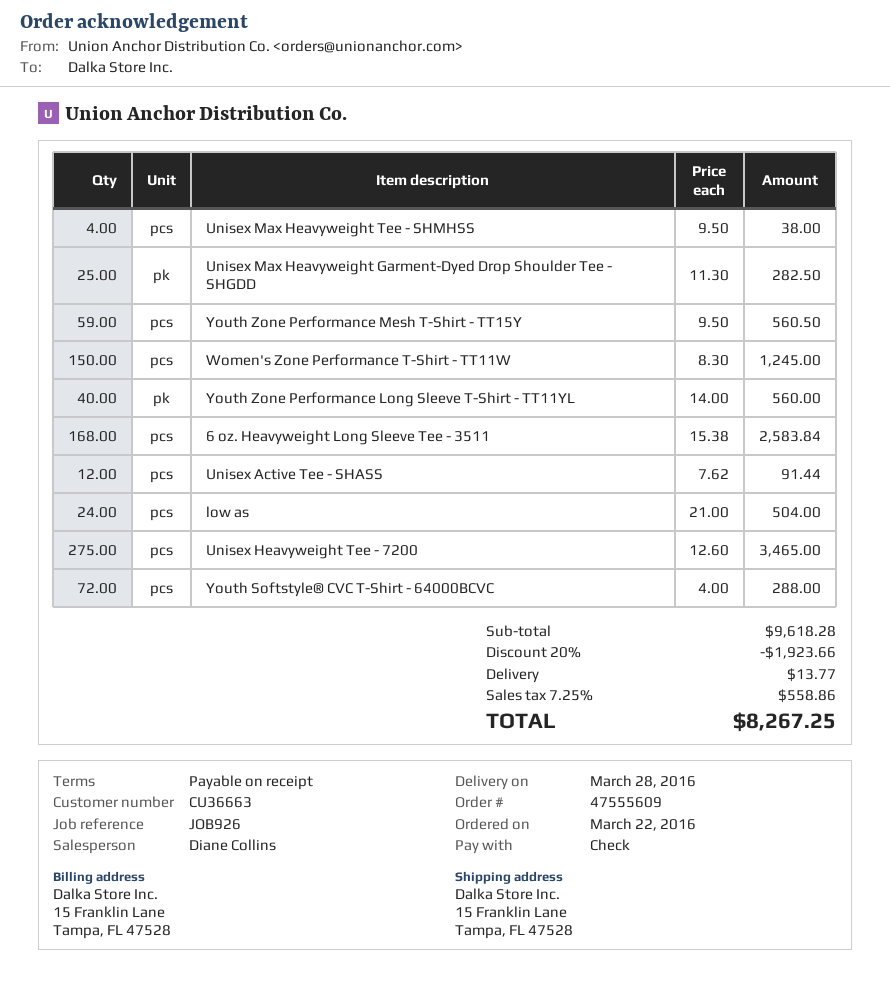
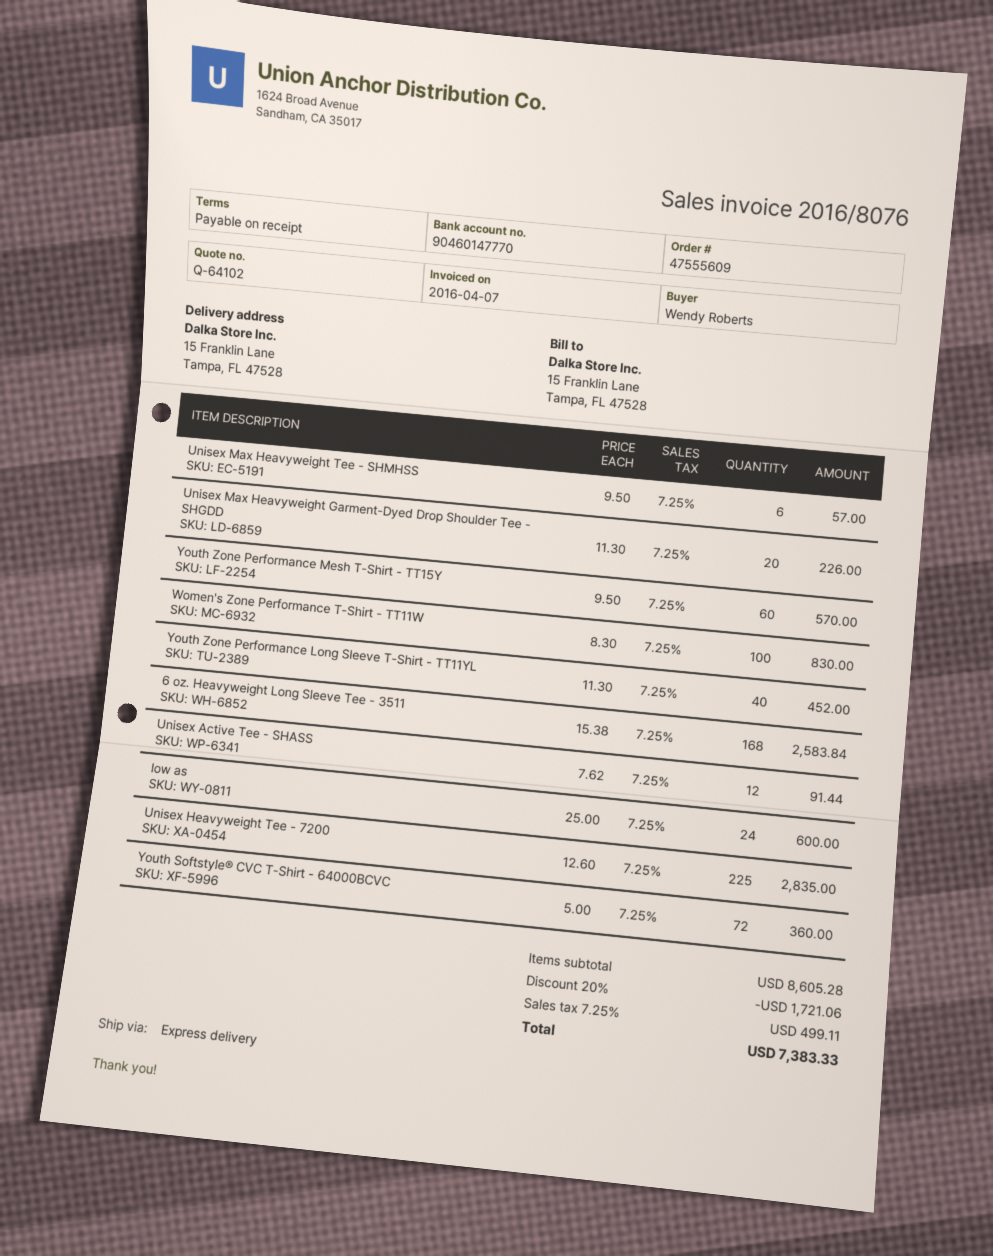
Unisex Max Heavyweight Tee - SHMHSS: 4 x 9.50 = 38.00 -> 6 x 9.50 = 57.00
Unisex Max Heavyweight Garment-Dyed Drop Shoulder Tee - SHGDD: 25 x 11.30 = 282.50 -> 20 x 11.30 = 226.00
Youth Zone Performance Mesh T-Shirt - TT15Y: 59 x 9.50 = 560.50 -> 60 x 9.50 = 570.00
Women's Zone Performance T-Shirt - TT11W: 150 x 8.30 = 1245.00 -> 100 x 8.30 = 830.00
Youth Zone Performance Long Sleeve T-Shirt - TT11YL: 40 x 14.00 = 560.00 -> 40 x 11.30 = 452.00
low as: 24 x 21.00 = 504.00 -> 24 x 25.00 = 600.00
Unisex Heavyweight Tee - 7200: 275 x 12.60 = 3465.00 -> 225 x 12.60 = 2835.00
Youth Softstyle® CVC T-Shirt - 64000BCVC: 72 x 4.00 = 288.00 -> 72 x 5.00 = 360.00
subtotal: 9618.28 -> 8605.28
discount: 20% = 1923.66 -> 20% = 1721.06
shipping: 13.77 -> none
tax: 7.25% = 558.86 -> 7.25% = 499.11
total: 8267.25 -> 7383.33

